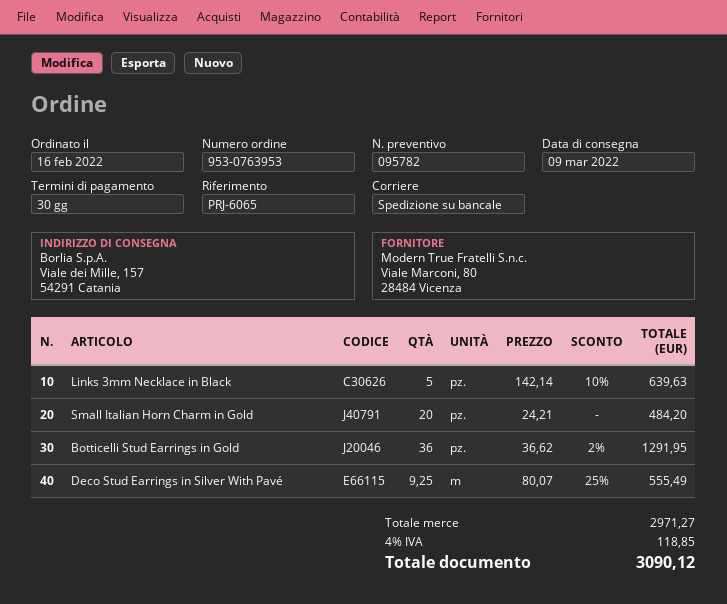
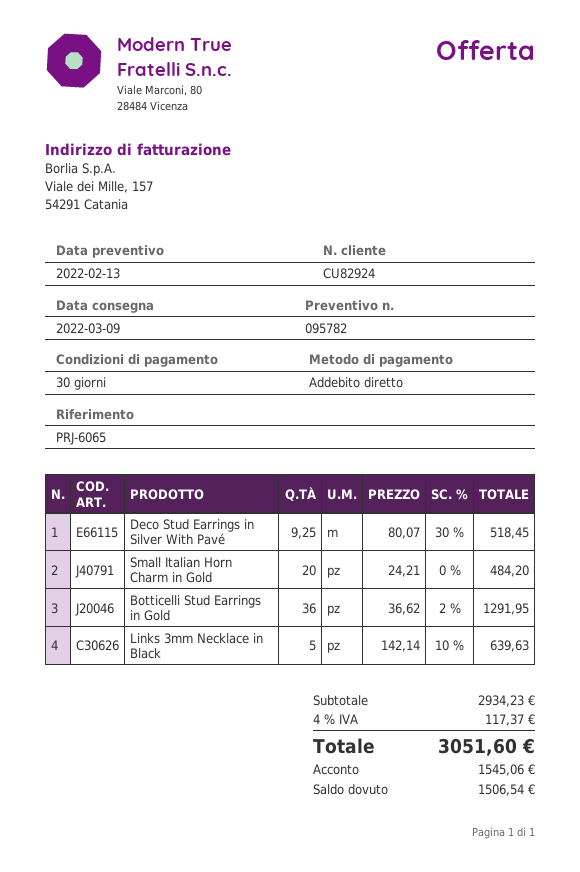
Deco Stud Earrings in Silver With Pavé: 9.25 x 80.07 - 25% = 555.49 -> 9.25 x 80.07 - 30% = 518.45
subtotal: 2971.27 -> 2934.23
tax: 4% = 118.85 -> 4% = 117.37
total: 3090.12 -> 3051.60

